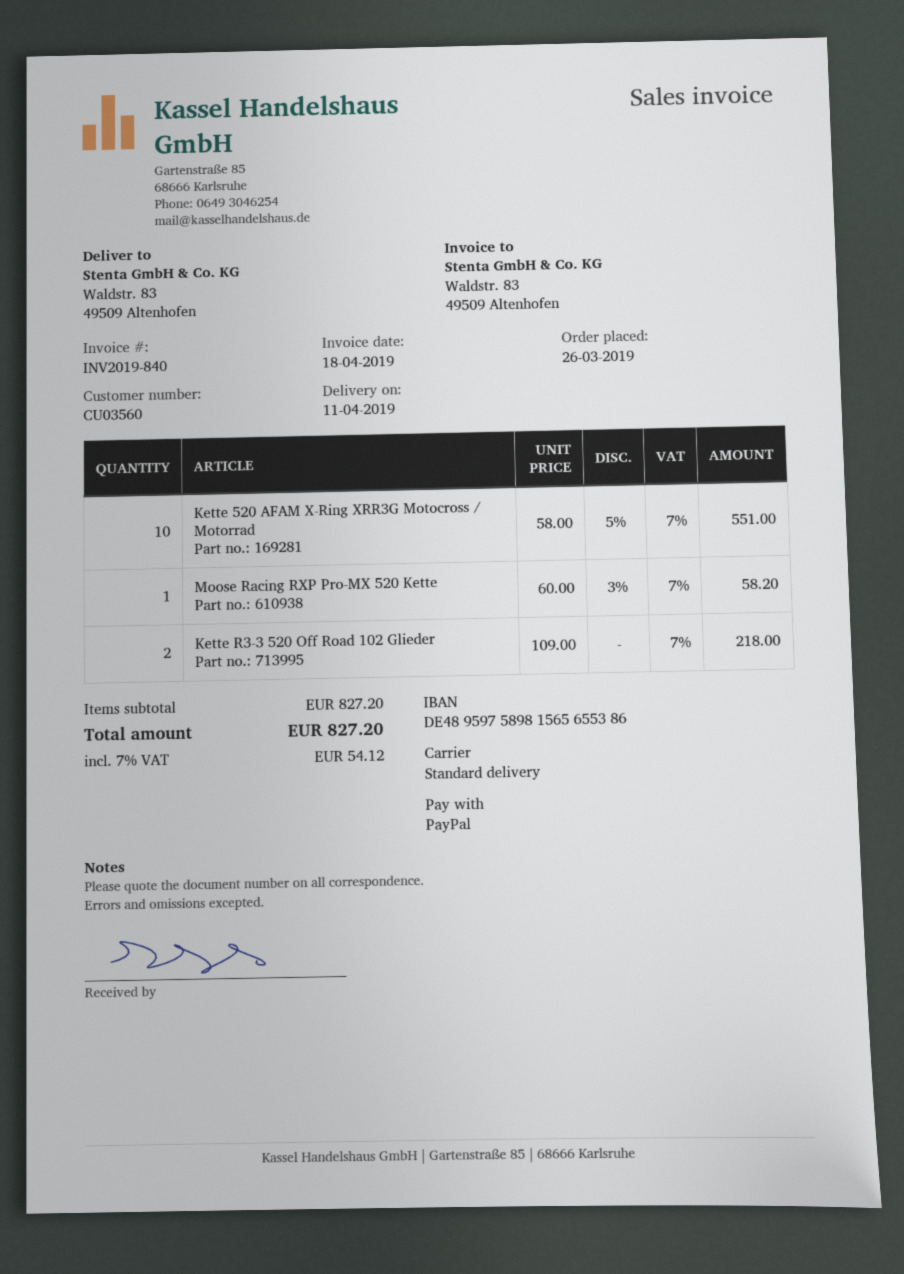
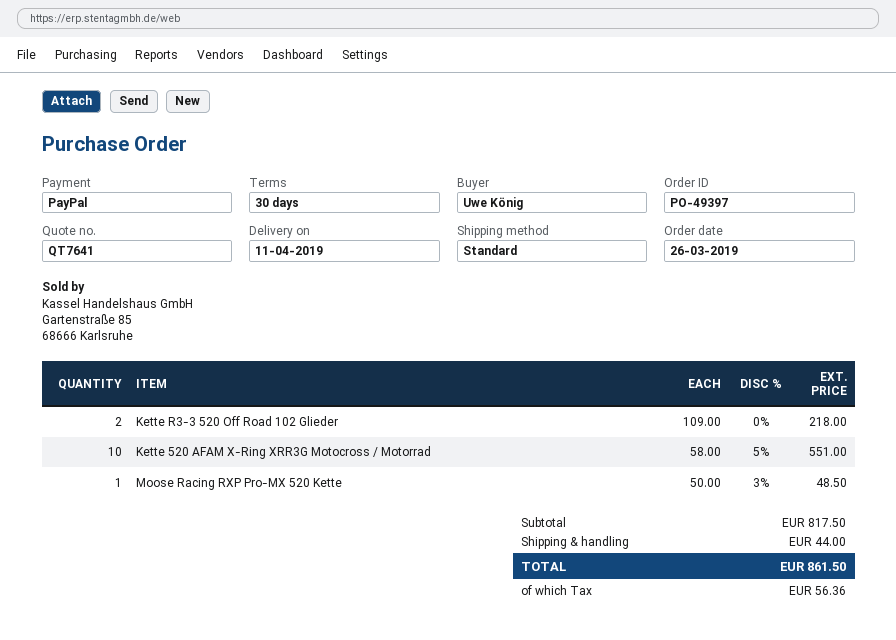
Moose Racing RXP Pro-MX 520 Kette: 1 x 60.00 - 3% = 58.20 -> 1 x 50.00 - 3% = 48.50
subtotal: 827.20 -> 817.50
shipping: none -> 44.00
tax: 54.12 -> 56.36
total: 827.20 -> 861.50

